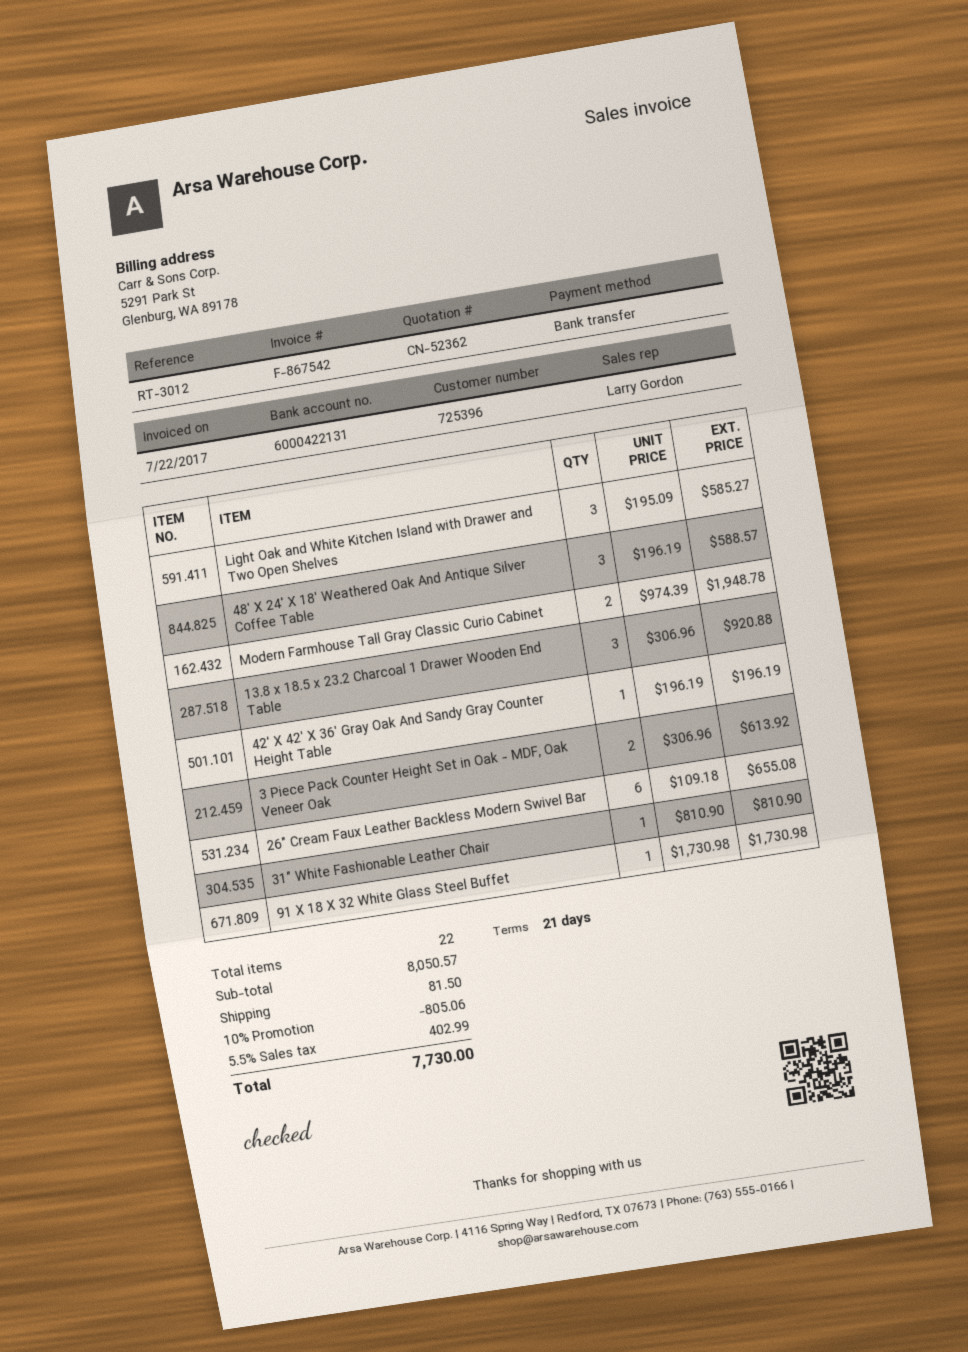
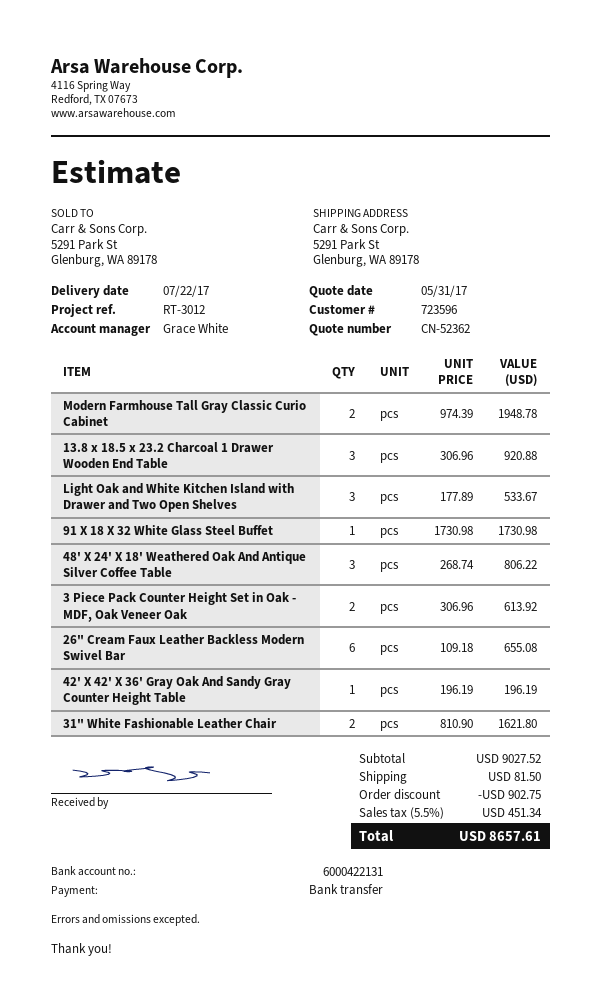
customer number: 725396 -> 723596
sales rep: Larry Gordon -> Grace White
Light Oak and White Kitchen Island with Drawer and Two Open Shelves: 3 x 195.09 = 585.27 -> 3 x 177.89 = 533.67
48' X 24' X 18' Weathered Oak And Antique Silver Coffee Table: 3 x 196.19 = 588.57 -> 3 x 268.74 = 806.22
31" White Fashionable Leather Chair: 1 x 810.90 = 810.90 -> 2 x 810.90 = 1621.80
subtotal: 8050.57 -> 9027.52
discount: 805.06 -> 902.75
tax: 5.5% = 402.99 -> 5.5% = 451.34
total: 7730.00 -> 8657.61

